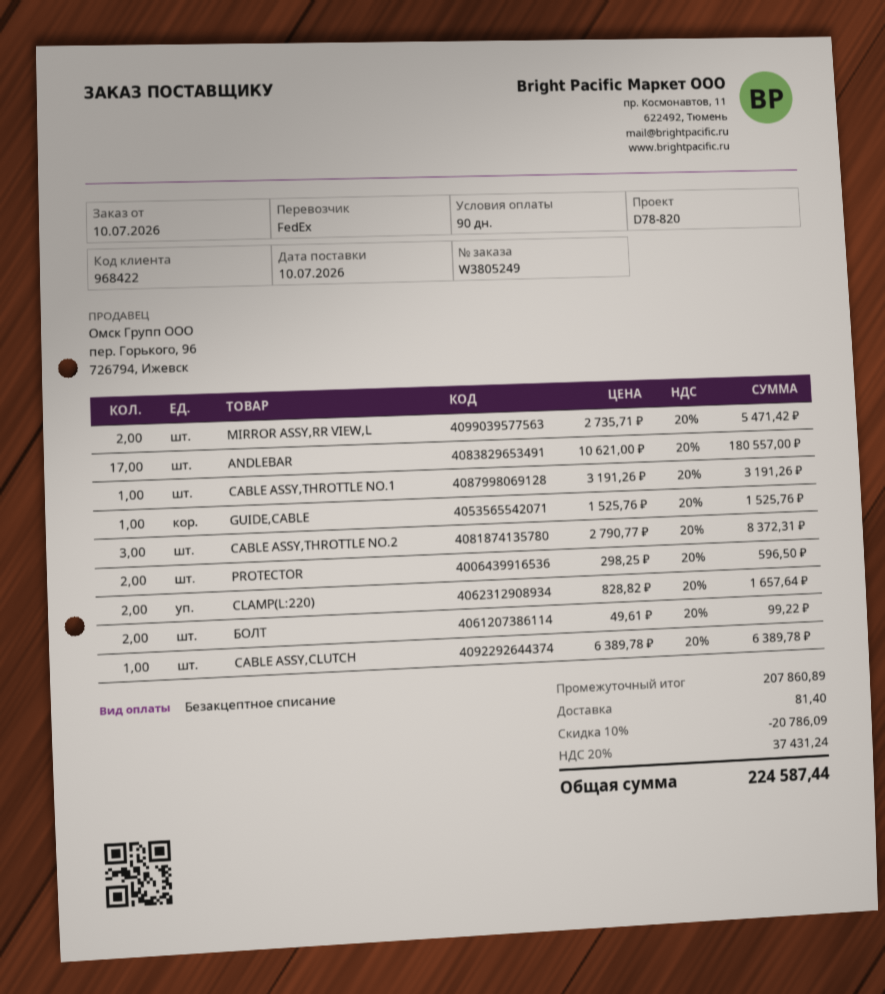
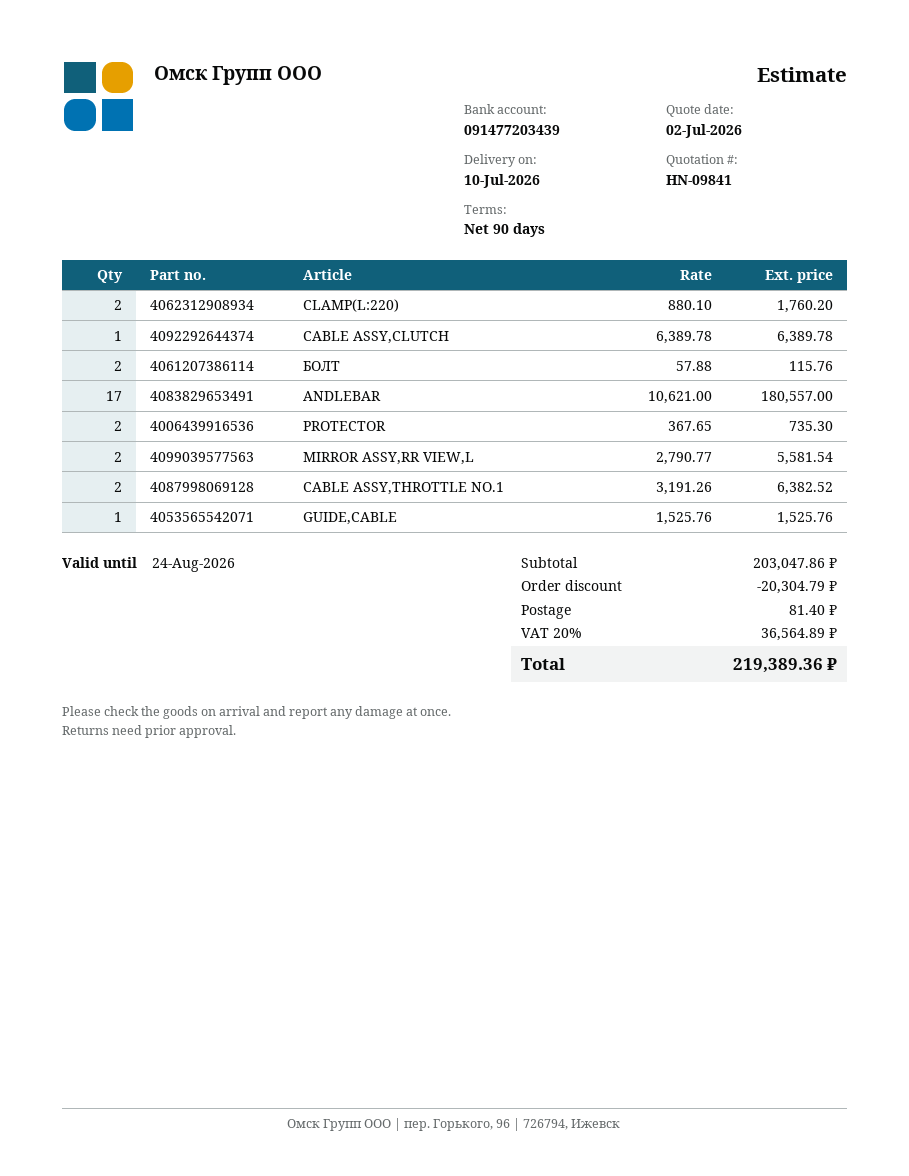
MIRROR ASSY,RR VIEW,L: 2 x 2735.71 = 5471.42 -> 2 x 2790.77 = 5581.54
CABLE ASSY,THROTTLE NO.1: 1 x 3191.26 = 3191.26 -> 2 x 3191.26 = 6382.52
CABLE ASSY,THROTTLE NO.2: 3 x 2790.77 = 8372.31 -> none
PROTECTOR: 2 x 298.25 = 596.50 -> 2 x 367.65 = 735.30
CLAMP(L:220): 2 x 828.82 = 1657.64 -> 2 x 880.10 = 1760.20
БОЛТ: 2 x 49.61 = 99.22 -> 2 x 57.88 = 115.76
subtotal: 207860.89 -> 203047.86
discount: 20786.09 -> 20304.79
tax: 20% = 37431.24 -> 20% = 36564.89
total: 224587.44 -> 219389.36

